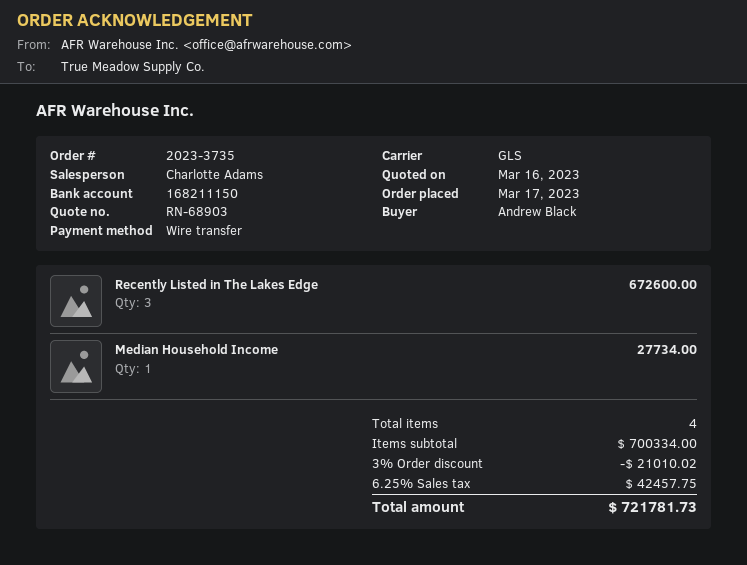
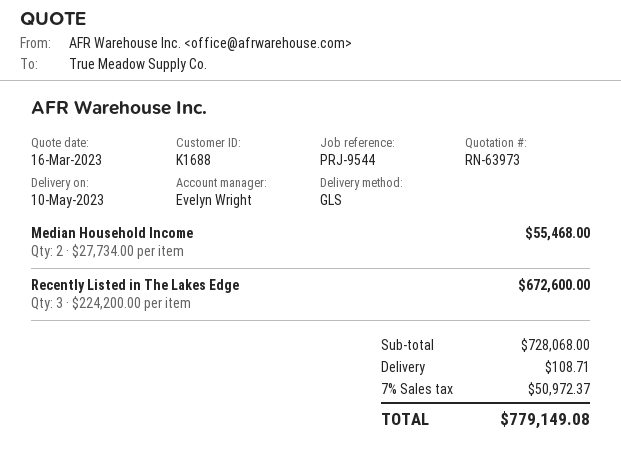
quote number: RN-68903 -> RN-63973
sales rep: Charlotte Adams -> Evelyn Wright
Median Household Income: 1 for 27734.00 -> 2 for 55468.00
subtotal: 700334.00 -> 728068.00
discount: 3% = 21010.02 -> none
shipping: none -> 108.71
tax: 6.25% = 42457.75 -> 7% = 50972.37
total: 721781.73 -> 779149.08

